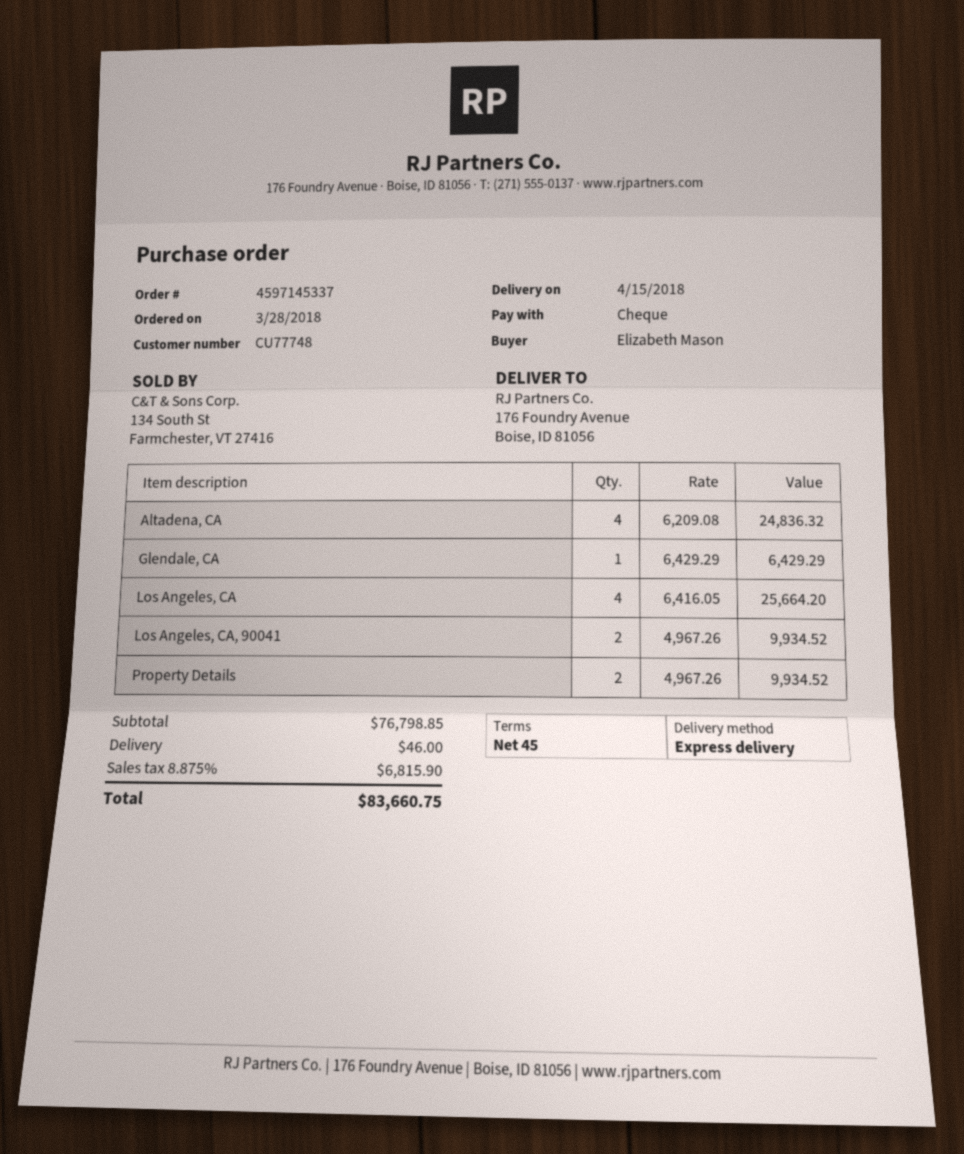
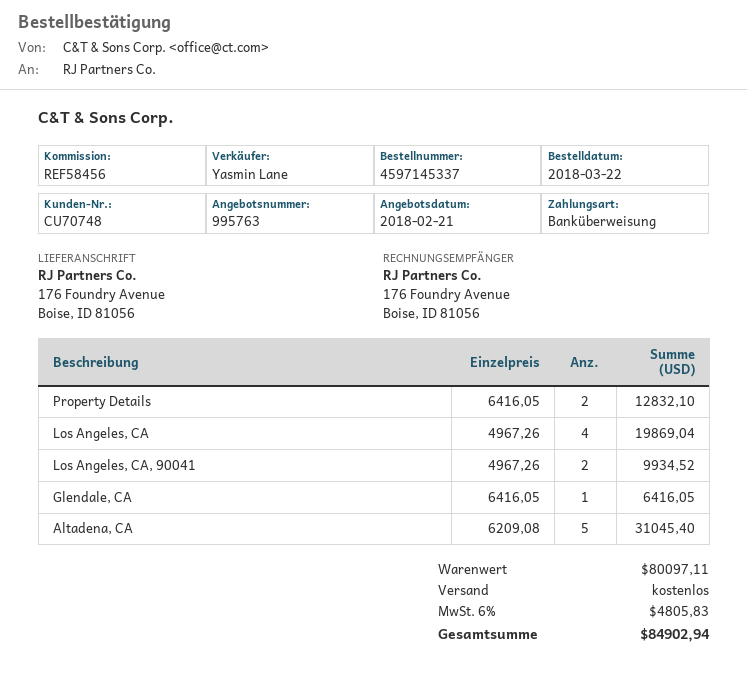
order date: 2018-03-28 -> 2018-03-22
customer number: CU77748 -> CU70748
payment method: cheque -> bank transfer
Altadena, CA: 4 x 6209.08 = 24836.32 -> 5 x 6209.08 = 31045.40
Glendale, CA: 1 x 6429.29 = 6429.29 -> 1 x 6416.05 = 6416.05
Los Angeles, CA: 4 x 6416.05 = 25664.20 -> 4 x 4967.26 = 19869.04
Property Details: 2 x 4967.26 = 9934.52 -> 2 x 6416.05 = 12832.10
subtotal: 76798.85 -> 80097.11
shipping: 46.00 -> 0.00
tax: 8.875% = 6815.90 -> 6% = 4805.83
total: 83660.75 -> 84902.94

